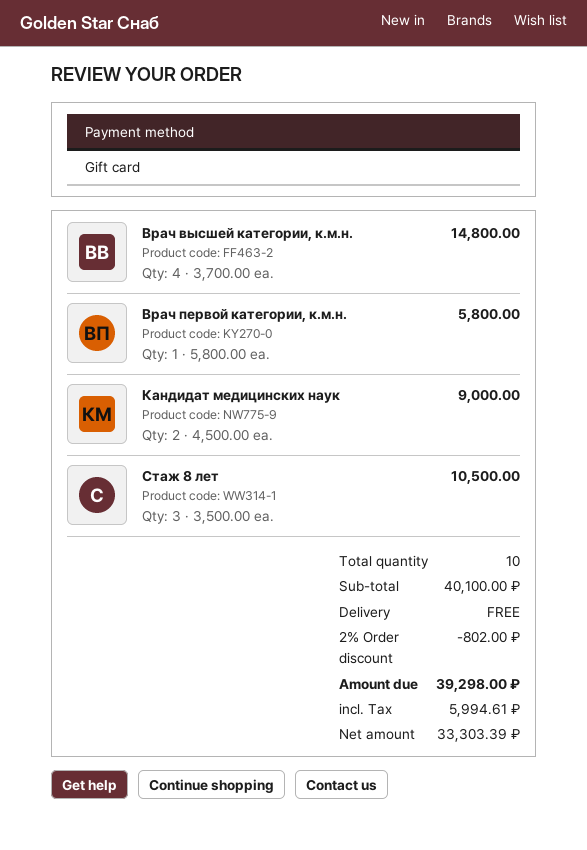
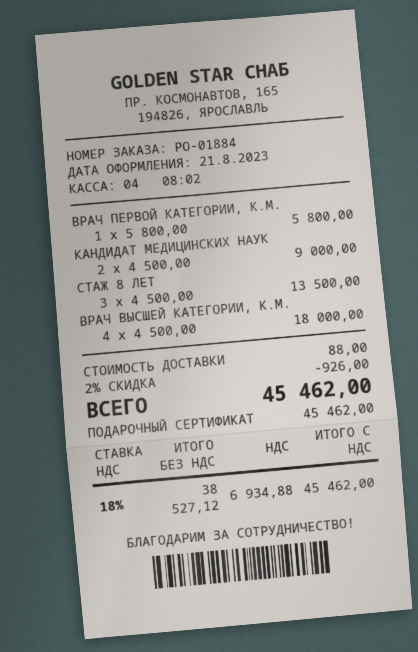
Врач высшей категории, к.м.н.: 4 x 3700.00 = 14800.00 -> 4 x 4500.00 = 18000.00
Стаж 8 лет: 3 x 3500.00 = 10500.00 -> 3 x 4500.00 = 13500.00
discount: 2% = 802.00 -> 2% = 926.00
shipping: 0.00 -> 88.00
net: 33303.39 -> 38527.12
tax: 5994.61 -> 6934.88
total: 39298.00 -> 45462.00

